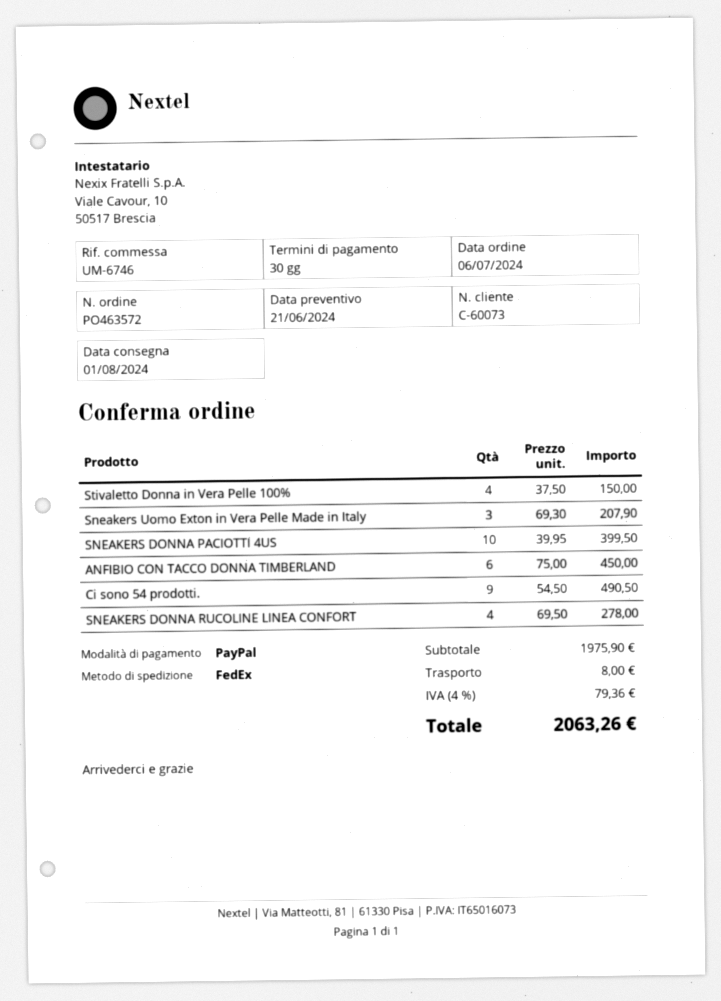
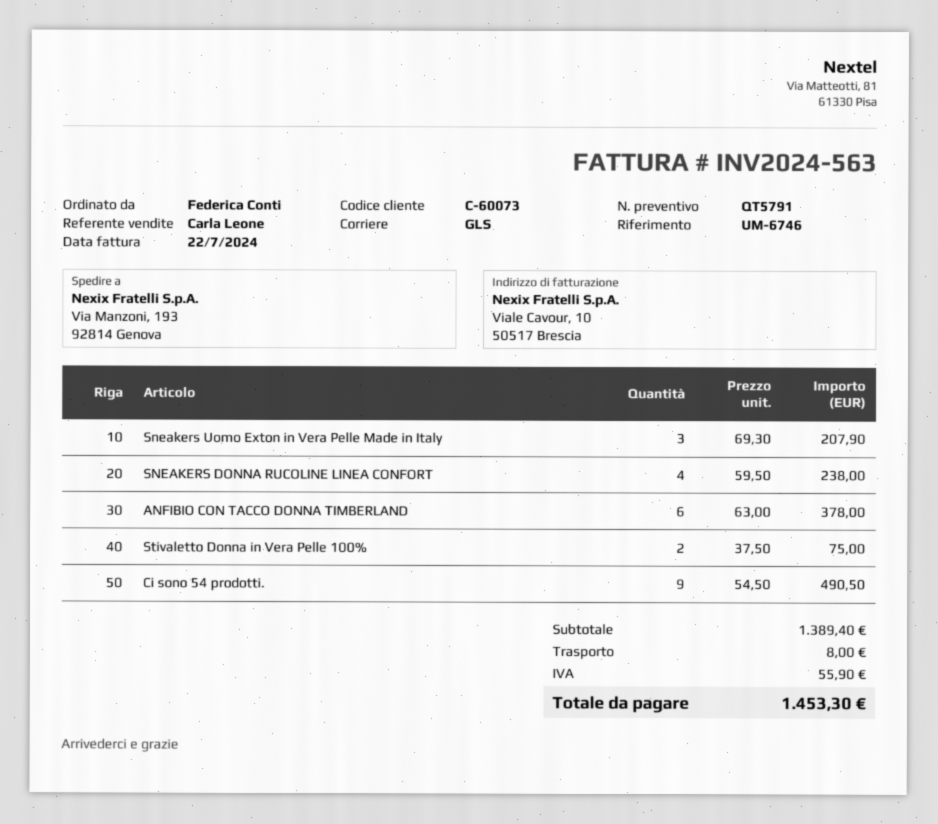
shipping method: FedEx -> GLS
Stivaletto Donna in Vera Pelle 100%: 4 x 37.50 = 150.00 -> 2 x 37.50 = 75.00
SNEAKERS DONNA PACIOTTI 4US: 10 x 39.95 = 399.50 -> none
ANFIBIO CON TACCO DONNA TIMBERLAND: 6 x 75.00 = 450.00 -> 6 x 63.00 = 378.00
SNEAKERS DONNA RUCOLINE LINEA CONFORT: 4 x 69.50 = 278.00 -> 4 x 59.50 = 238.00
subtotal: 1975.90 -> 1389.40
tax: 79.36 -> 55.90
total: 2063.26 -> 1453.30

